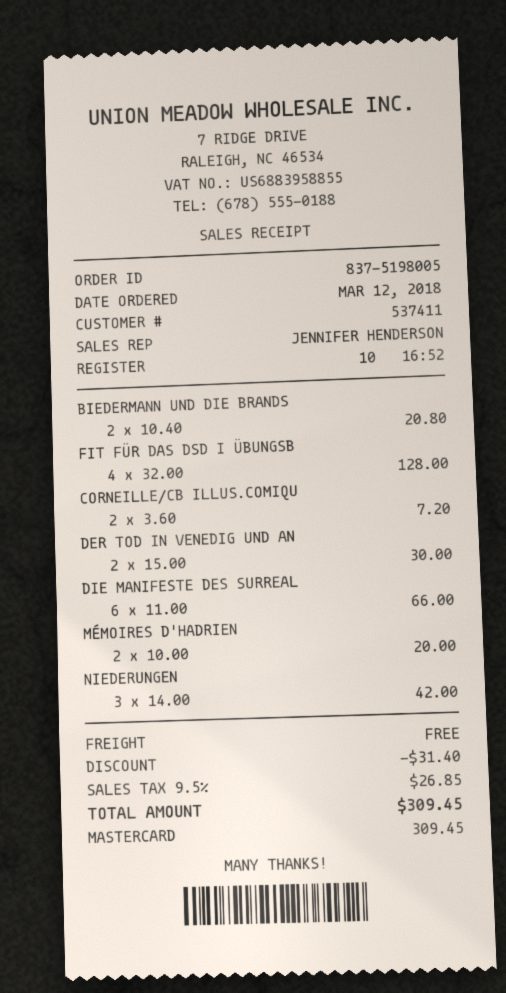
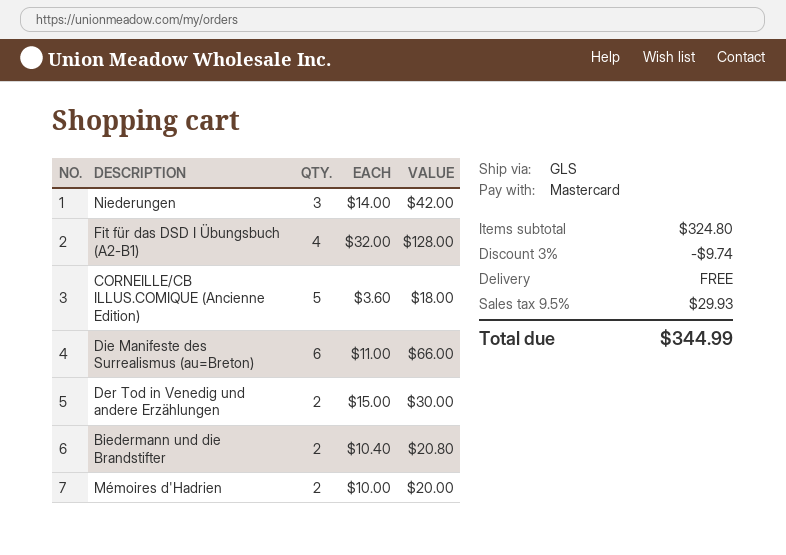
CORNEILLE/CB ILLUS.COMIQU: 2 x 3.60 = 7.20 -> 5 x 3.60 = 18.00
discount: 31.40 -> 9.74
tax: 9.5% = 26.85 -> 9.5% = 29.93
total: 309.45 -> 344.99

